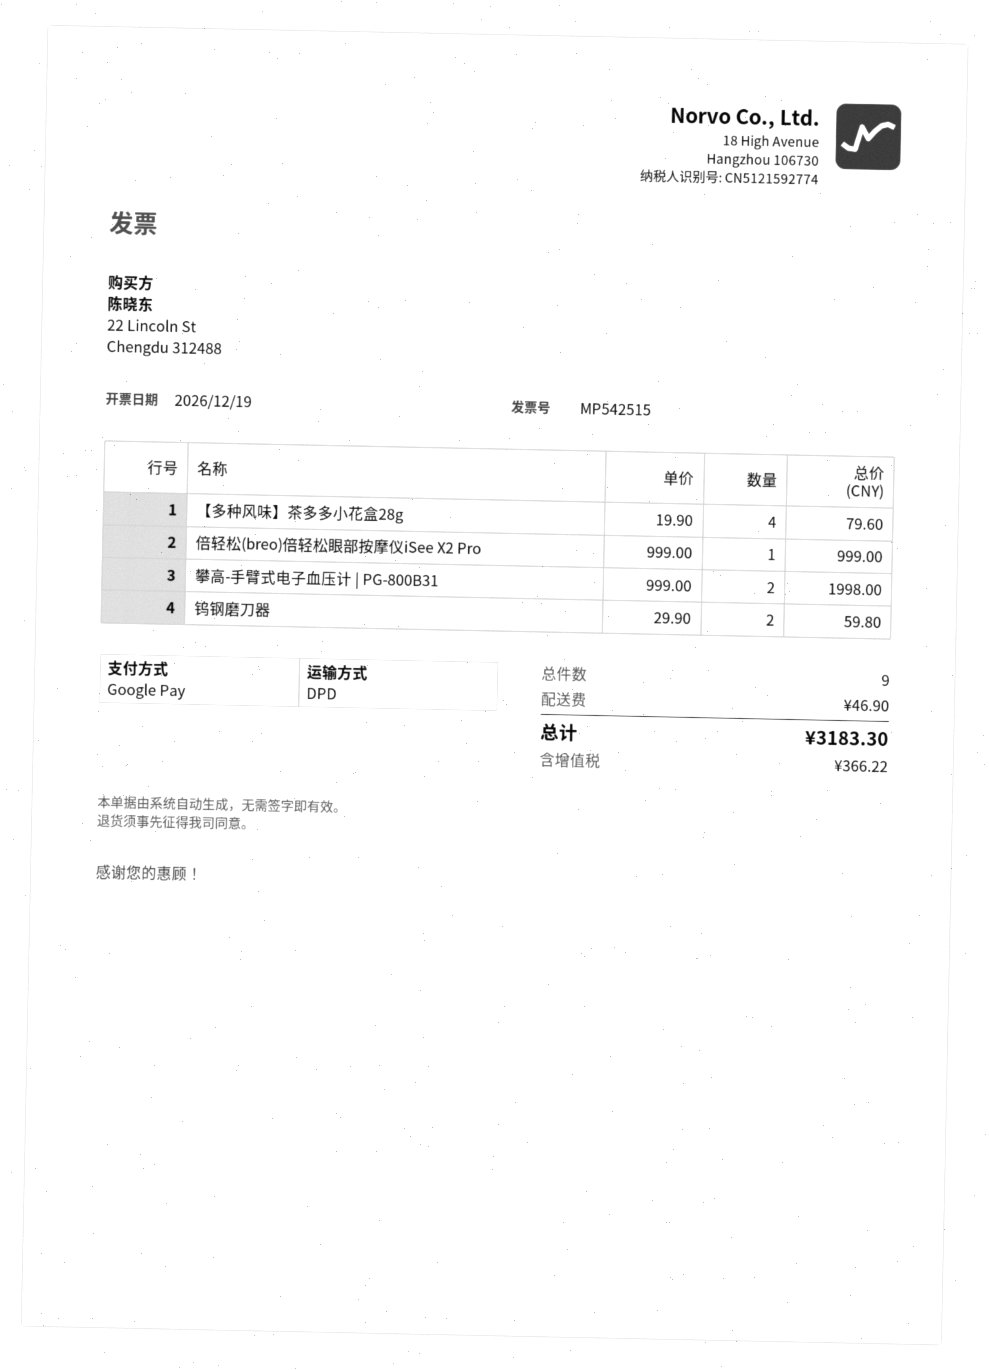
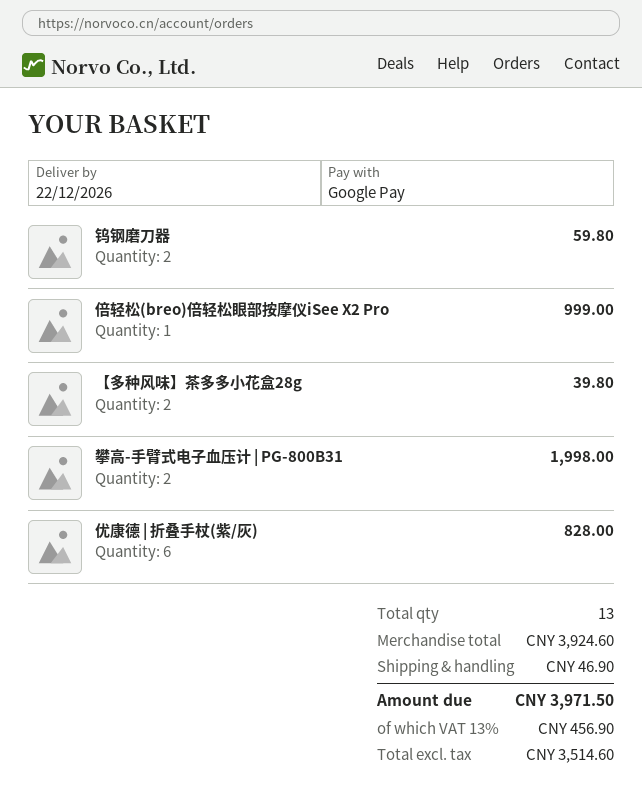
【多种风味】茶多多小花盒28g: 4 for 79.60 -> 2 for 39.80
优康德 | 折叠手杖(紫/灰): none -> 6 for 828.00
total quantity: 9 -> 13
tax: 366.22 -> 456.90
total: 3183.30 -> 3971.50

